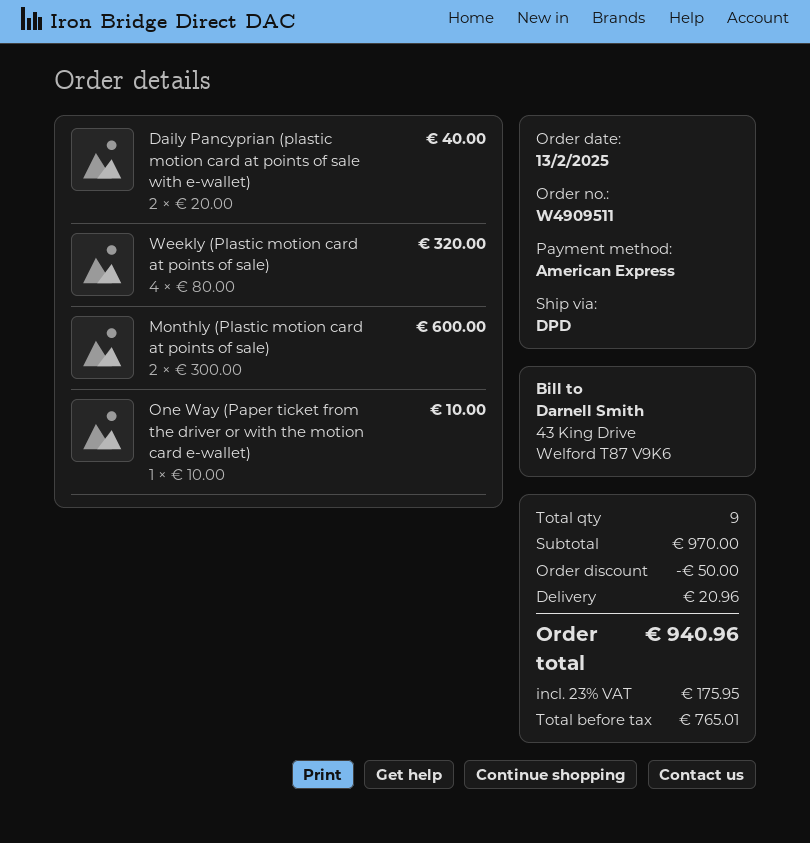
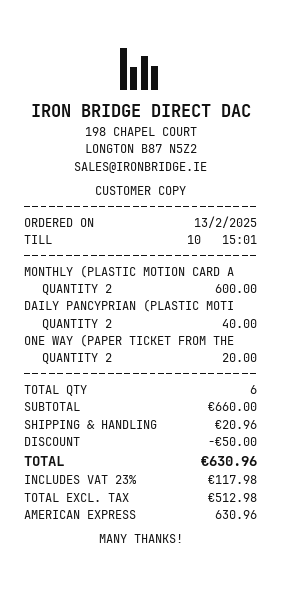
Weekly (Plastic motion card at points of sale): 4 for 320.00 -> none
One Way (Paper ticket from the driver or with the motion card e-wallet): 1 for 10.00 -> 2 for 20.00
total quantity: 9 -> 6
subtotal: 970.00 -> 660.00
net: 765.01 -> 512.98
tax: 23% = 175.95 -> 23% = 117.98
total: 940.96 -> 630.96

